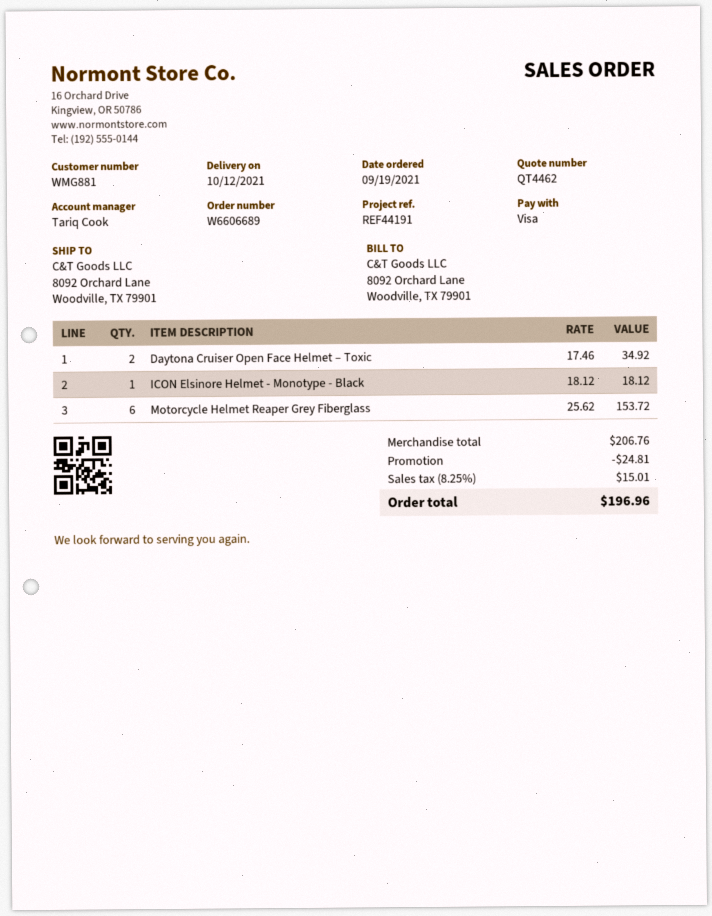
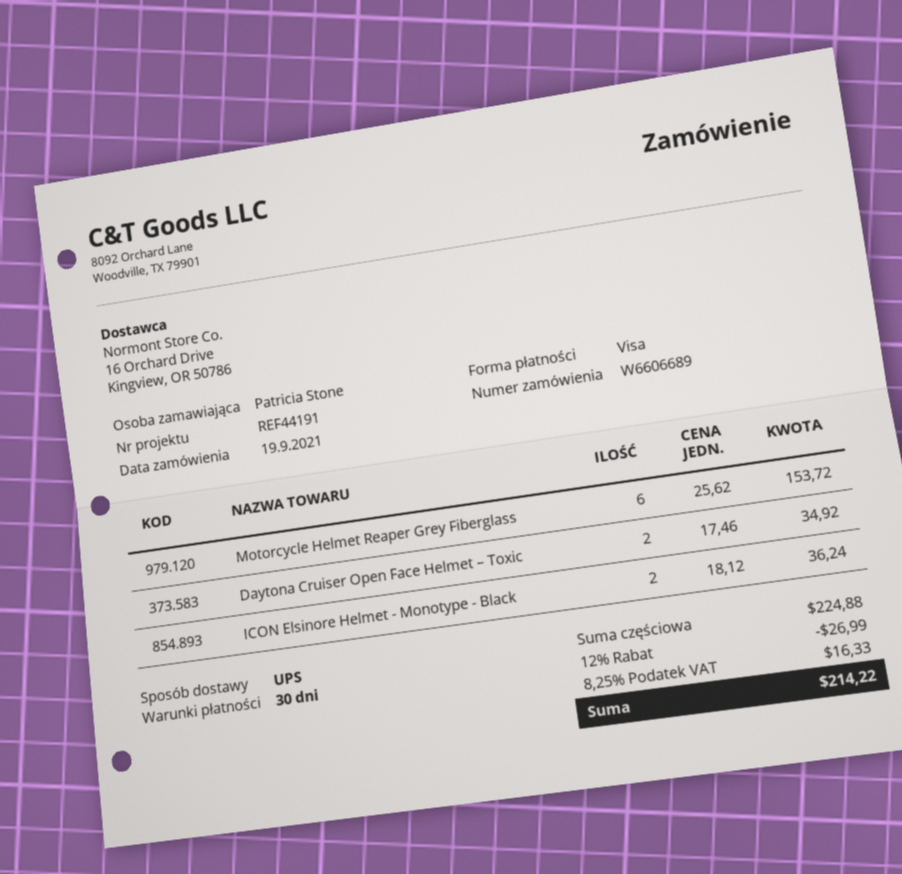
ICON Elsinore Helmet - Monotype - Black: 1 x 18.12 = 18.12 -> 2 x 18.12 = 36.24
subtotal: 206.76 -> 224.88
discount: 24.81 -> 26.99
tax: 8.25% = 15.01 -> 8.25% = 16.33
total: 196.96 -> 214.22

